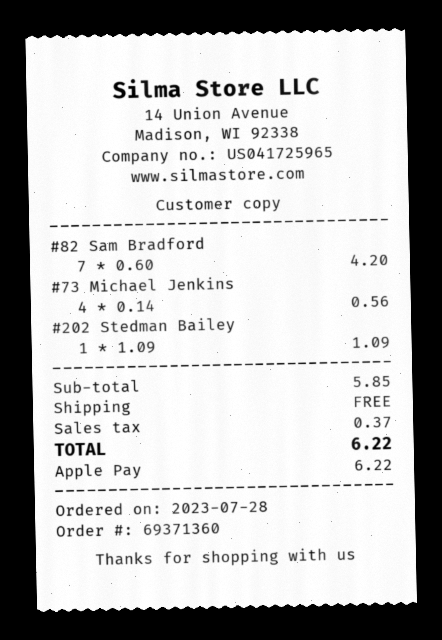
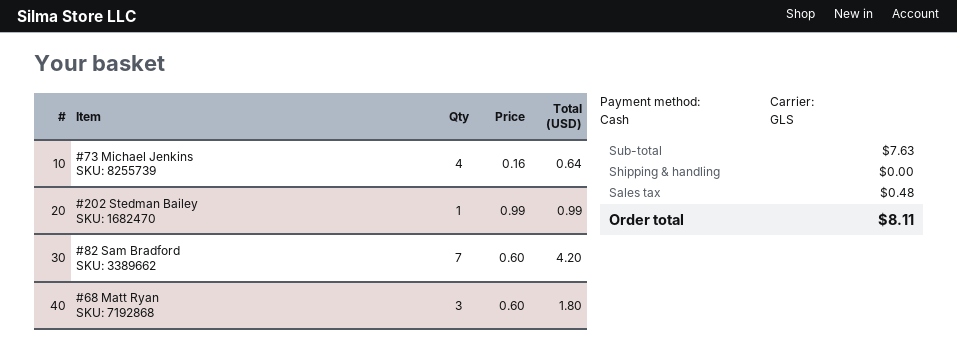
payment method: Apple Pay -> cash
#73 Michael Jenkins: 4 x 0.14 = 0.56 -> 4 x 0.16 = 0.64
#202 Stedman Bailey: 1 x 1.09 = 1.09 -> 1 x 0.99 = 0.99
#68 Matt Ryan: none -> 3 x 0.60 = 1.80
subtotal: 5.85 -> 7.63
tax: 0.37 -> 0.48
total: 6.22 -> 8.11

